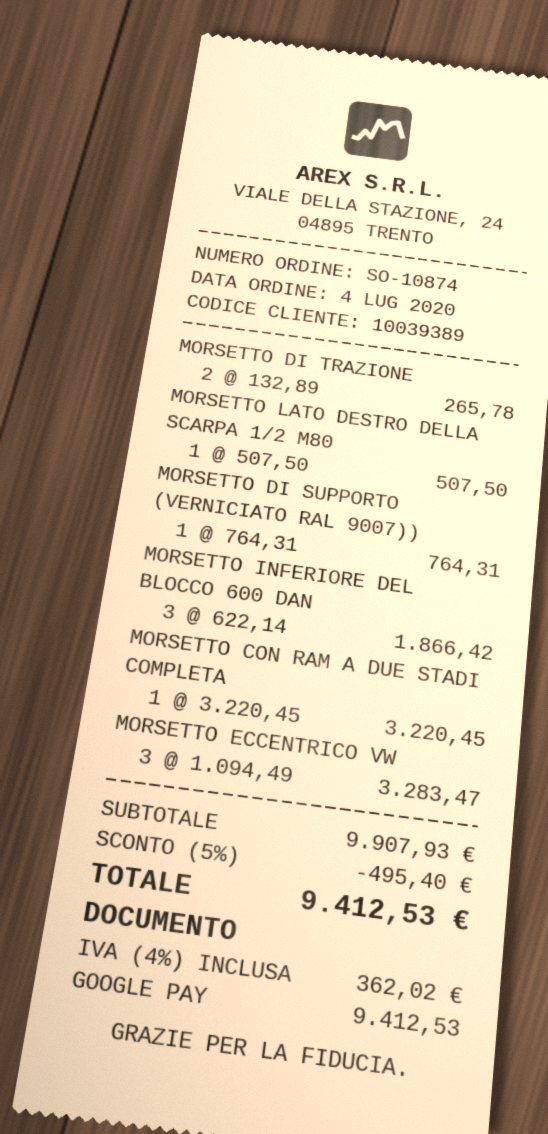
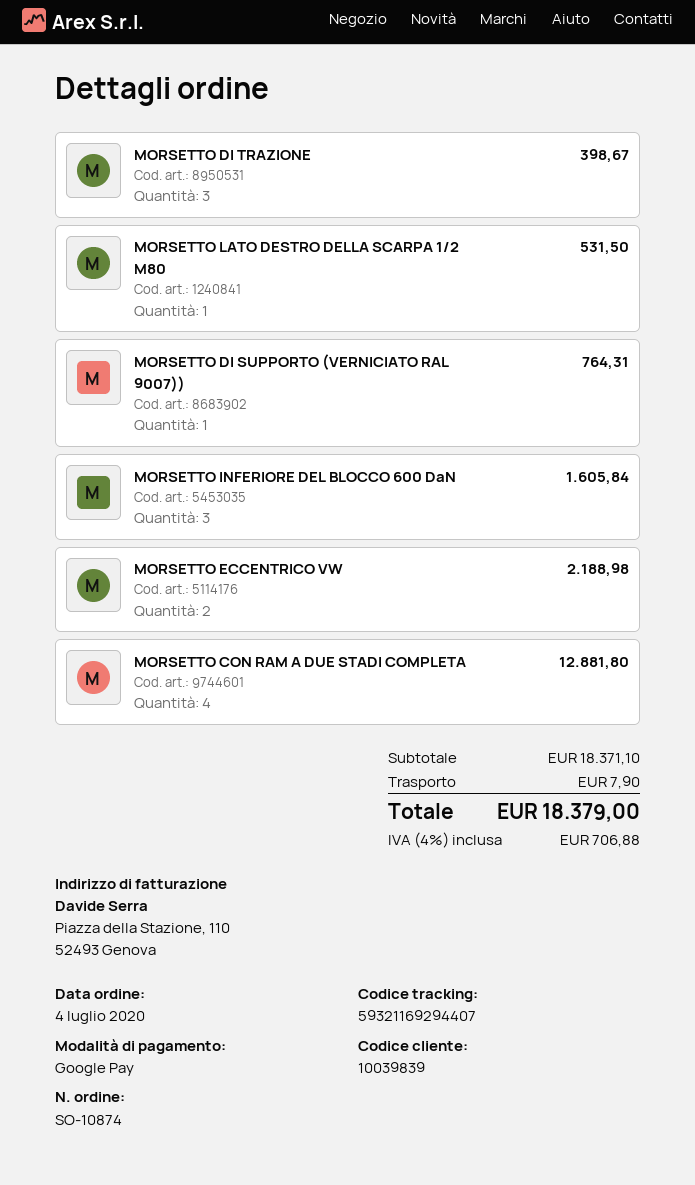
customer number: 10039389 -> 10039839
MORSETTO DI TRAZIONE: 2 for 265.78 -> 3 for 398.67
MORSETTO LATO DESTRO DELLA SCARPA 1/2 M80: 1 for 507.50 -> 1 for 531.50
MORSETTO INFERIORE DEL BLOCCO 600 DAN: 3 for 1866.42 -> 3 for 1605.84
MORSETTO CON RAM A DUE STADI COMPLETA: 1 for 3220.45 -> 4 for 12881.80
MORSETTO ECCENTRICO VW: 3 for 3283.47 -> 2 for 2188.98
subtotal: 9907.93 -> 18371.10
discount: 5% = 495.40 -> none
shipping: none -> 7.90
tax: 4% = 362.02 -> 4% = 706.88
total: 9412.53 -> 18379.00

